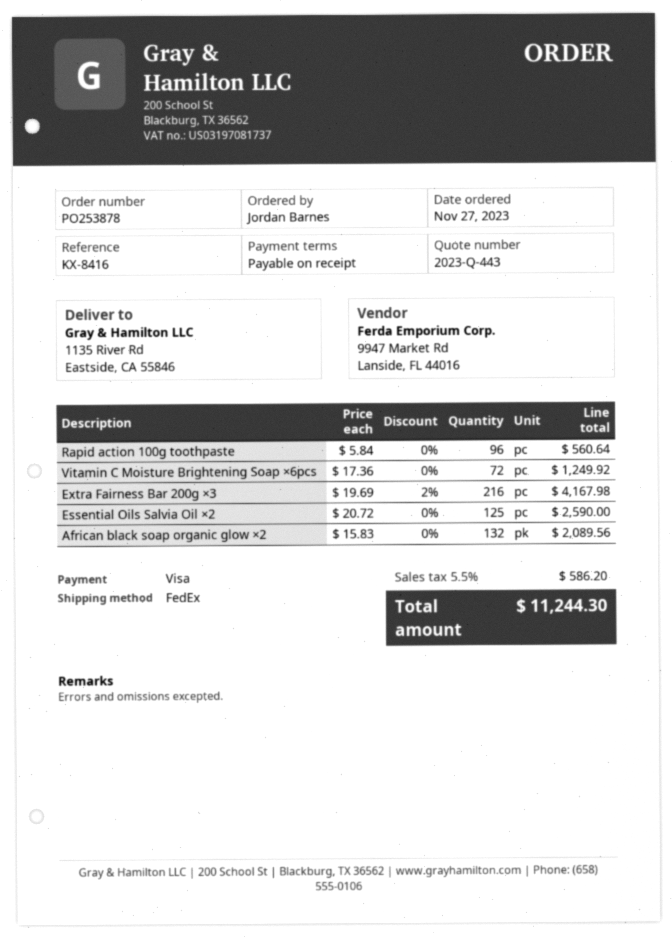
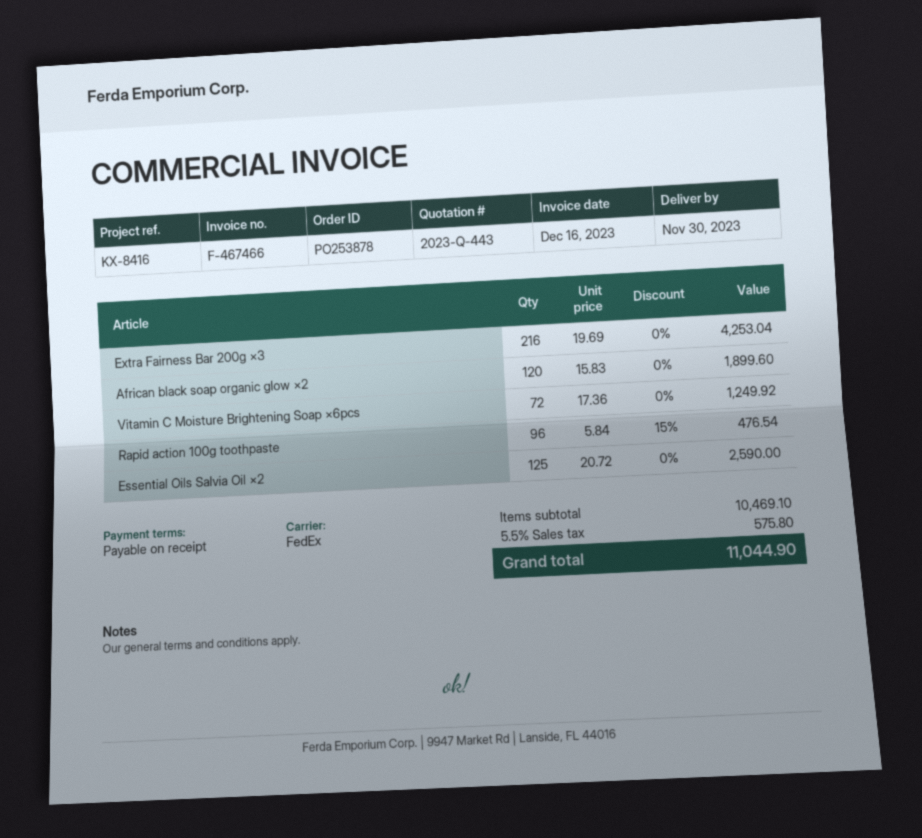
Rapid action 100g toothpaste: 96 x 5.84 = 560.64 -> 96 x 5.84 - 15% = 476.54
Extra Fairness Bar 200g ×3: 216 x 19.69 - 2% = 4167.98 -> 216 x 19.69 = 4253.04
African black soap organic glow ×2: 132 x 15.83 = 2089.56 -> 120 x 15.83 = 1899.60
tax: 5.5% = 586.20 -> 5.5% = 575.80
total: 11244.30 -> 11044.90

